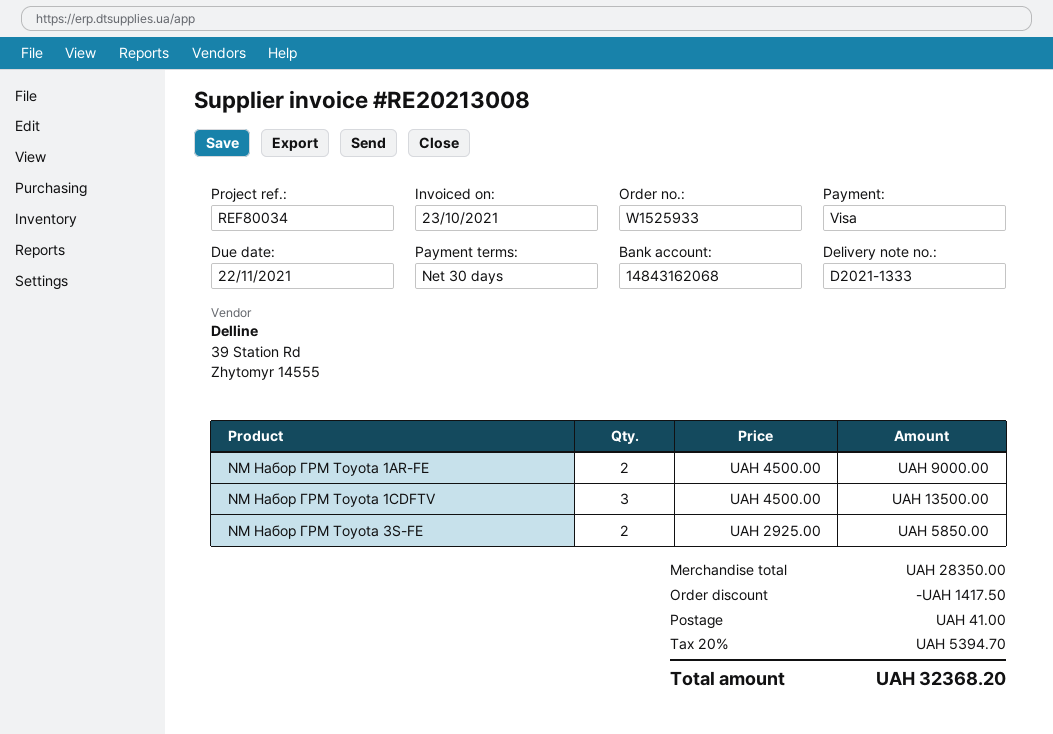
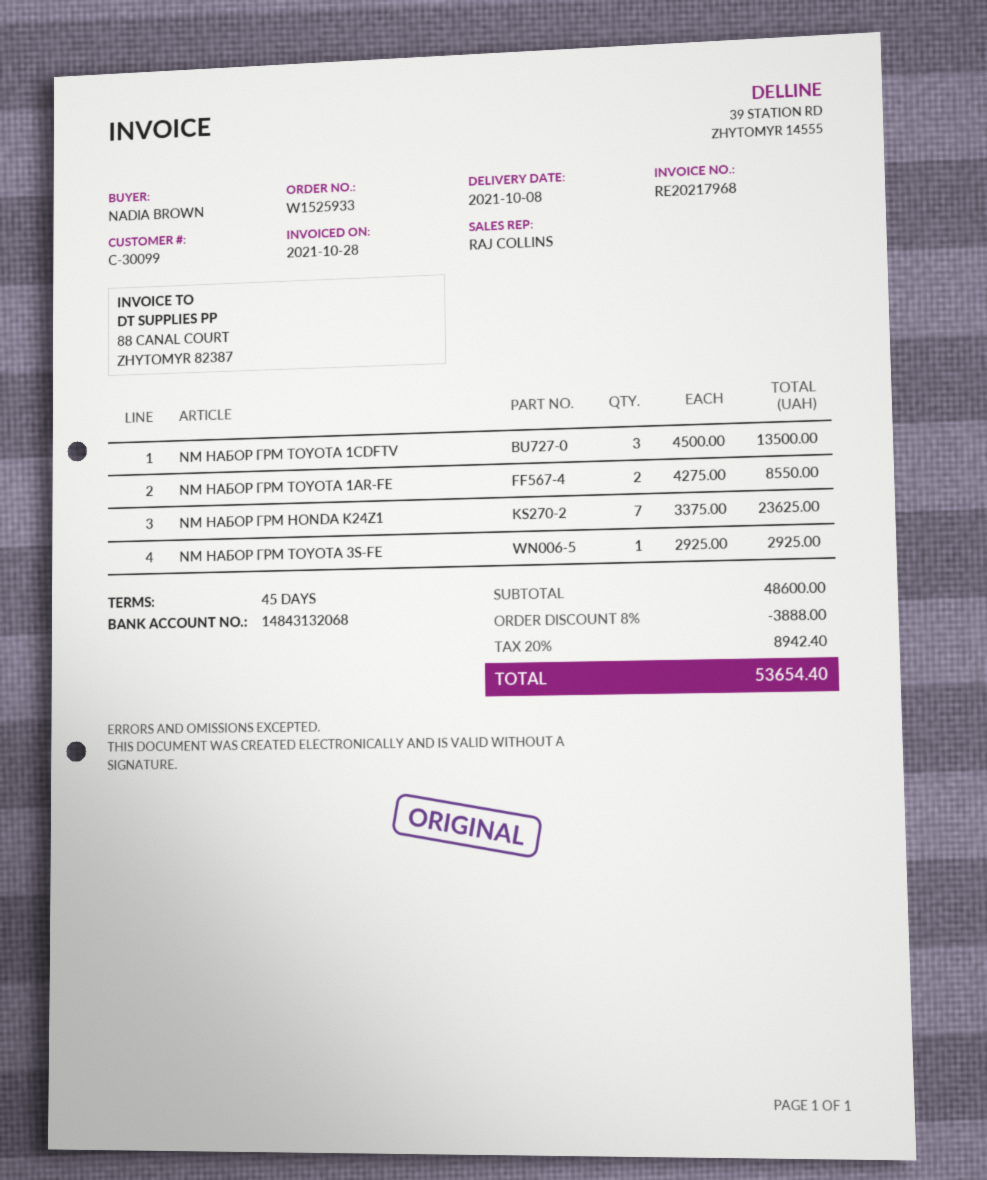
invoice number: RE20213008 -> RE20217968
invoice date: 2021-10-23 -> 2021-10-28
payment terms: 30 days -> 45 days
bank account: 14843162068 -> 14843132068
NM Набор ГРМ Toyota 1AR-FE: 2 x 4500.00 = 9000.00 -> 2 x 4275.00 = 8550.00
NM Набор ГРМ Toyota 3S-FE: 2 x 2925.00 = 5850.00 -> 1 x 2925.00 = 2925.00
NM НАБОР ГРМ HONDA K24Z1: none -> 7 x 3375.00 = 23625.00
subtotal: 28350.00 -> 48600.00
discount: 1417.50 -> 3888.00
shipping: 41.00 -> none
tax: 20% = 5394.70 -> 20% = 8942.40
total: 32368.20 -> 53654.40

